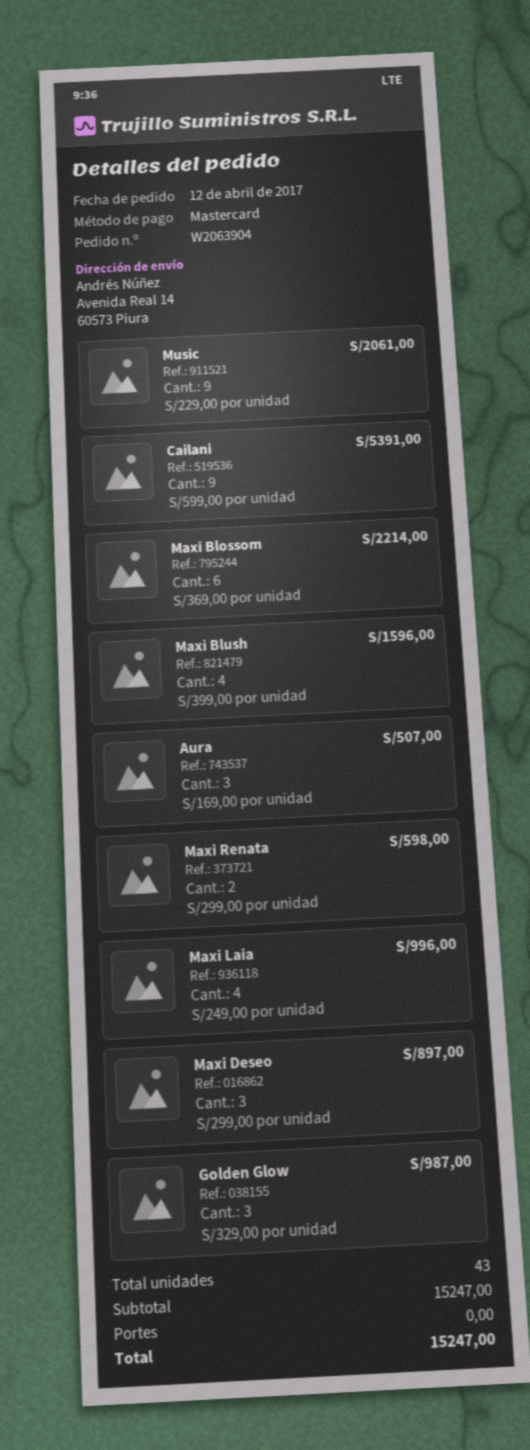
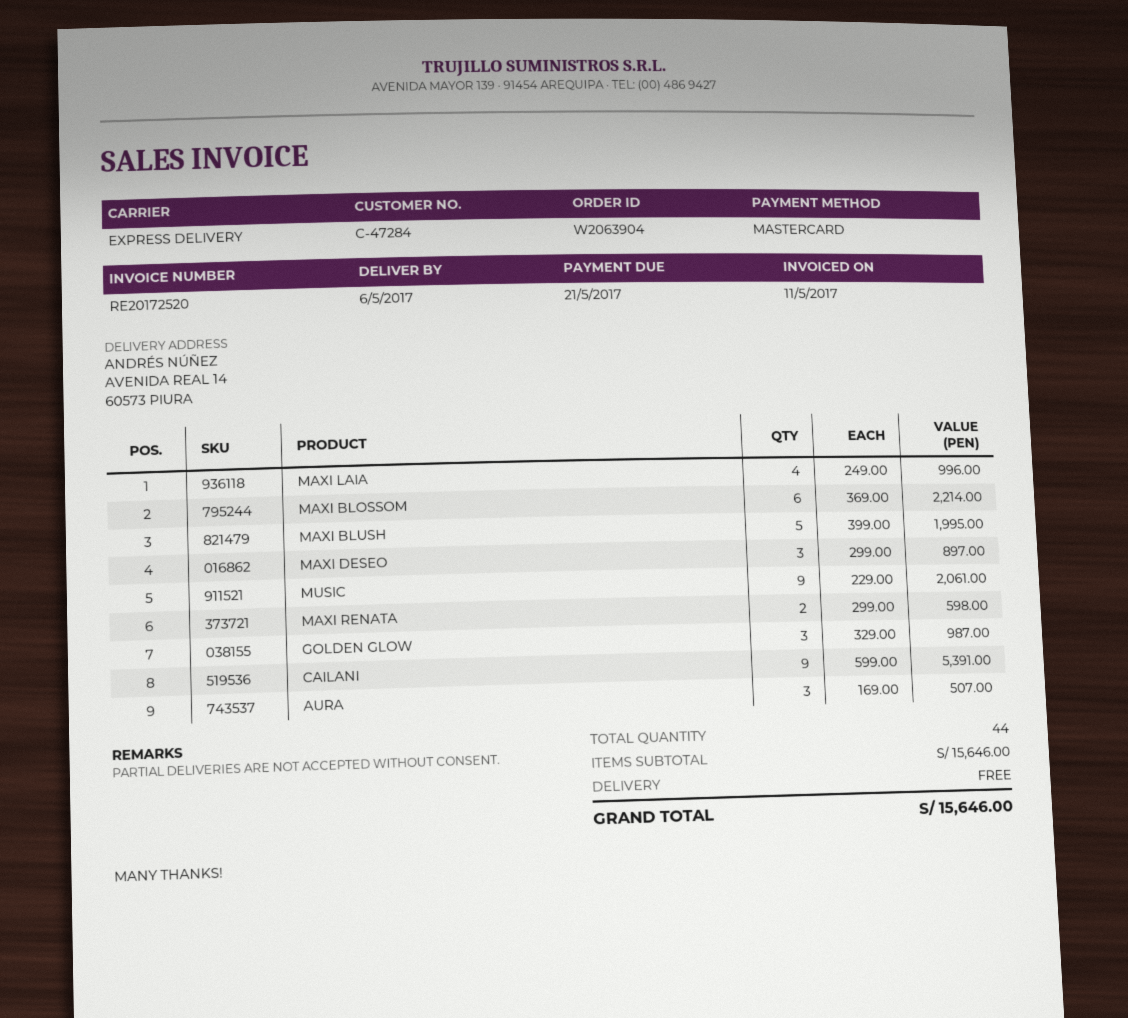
Maxi Blush: 4 x 399.00 = 1596.00 -> 5 x 399.00 = 1995.00
total quantity: 43 -> 44
subtotal: 15247.00 -> 15646.00
total: 15247.00 -> 15646.00

